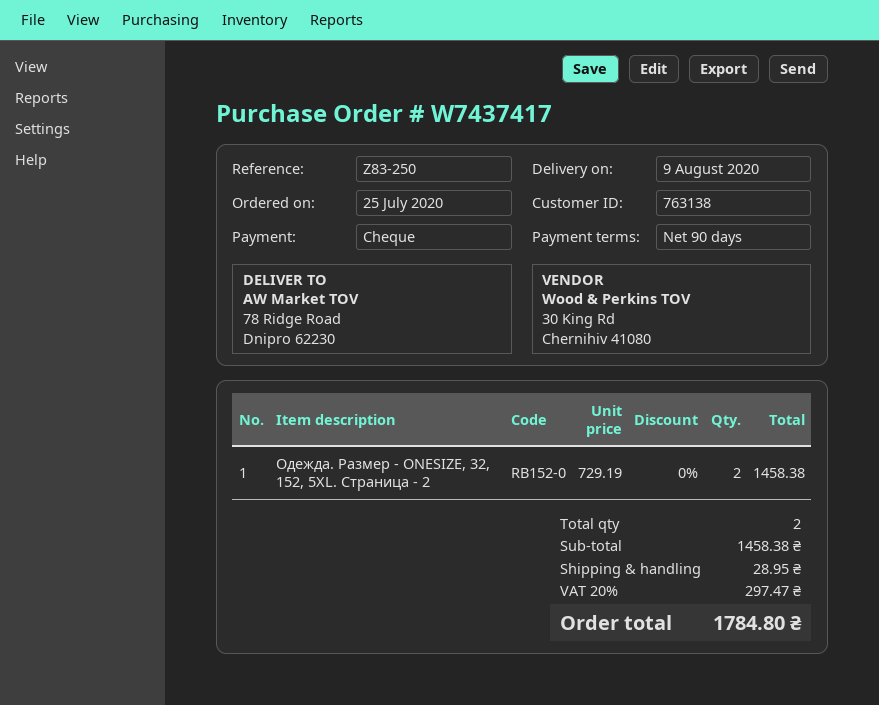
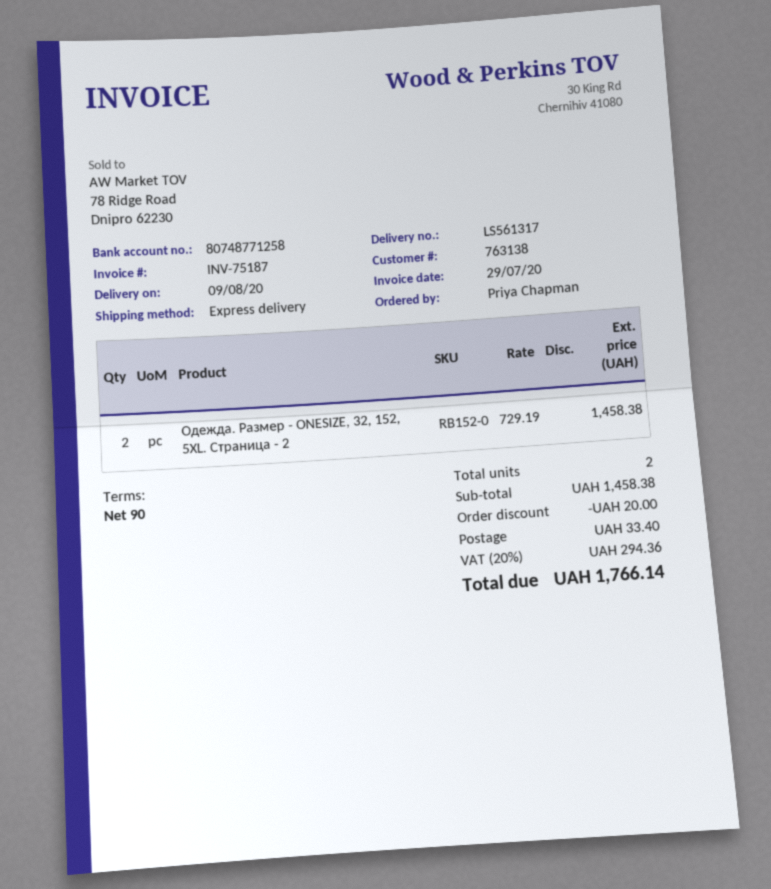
discount: none -> 20.00
shipping: 28.95 -> 33.40
tax: 20% = 297.47 -> 20% = 294.36
total: 1784.80 -> 1766.14

